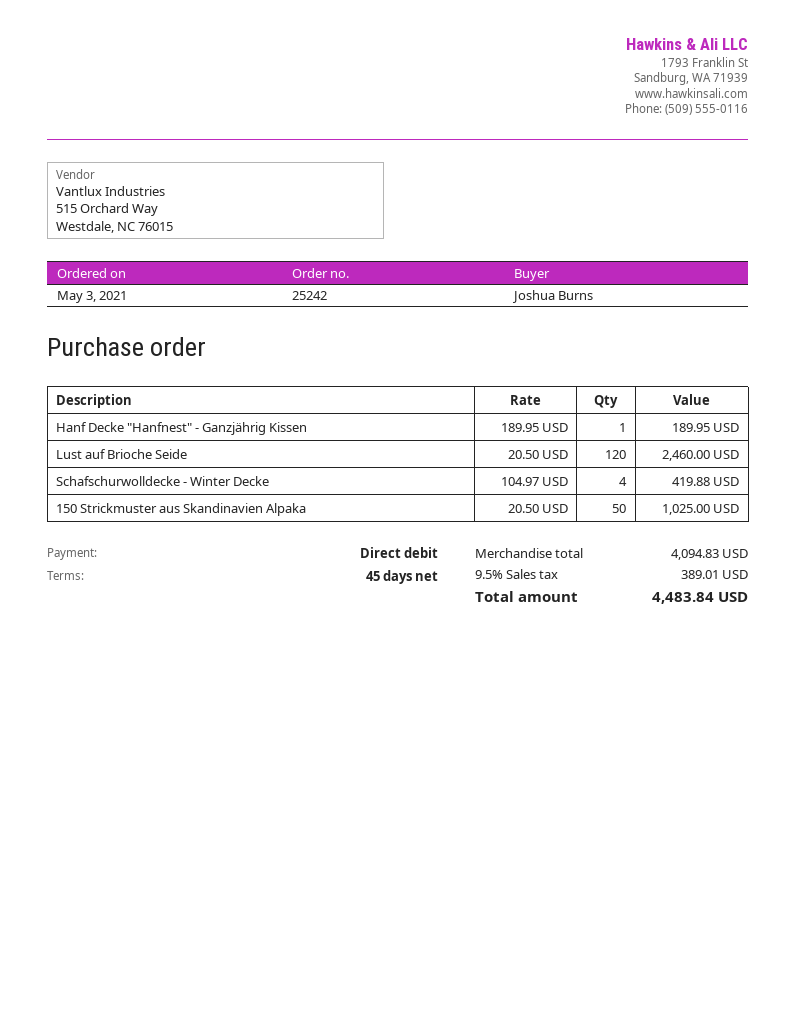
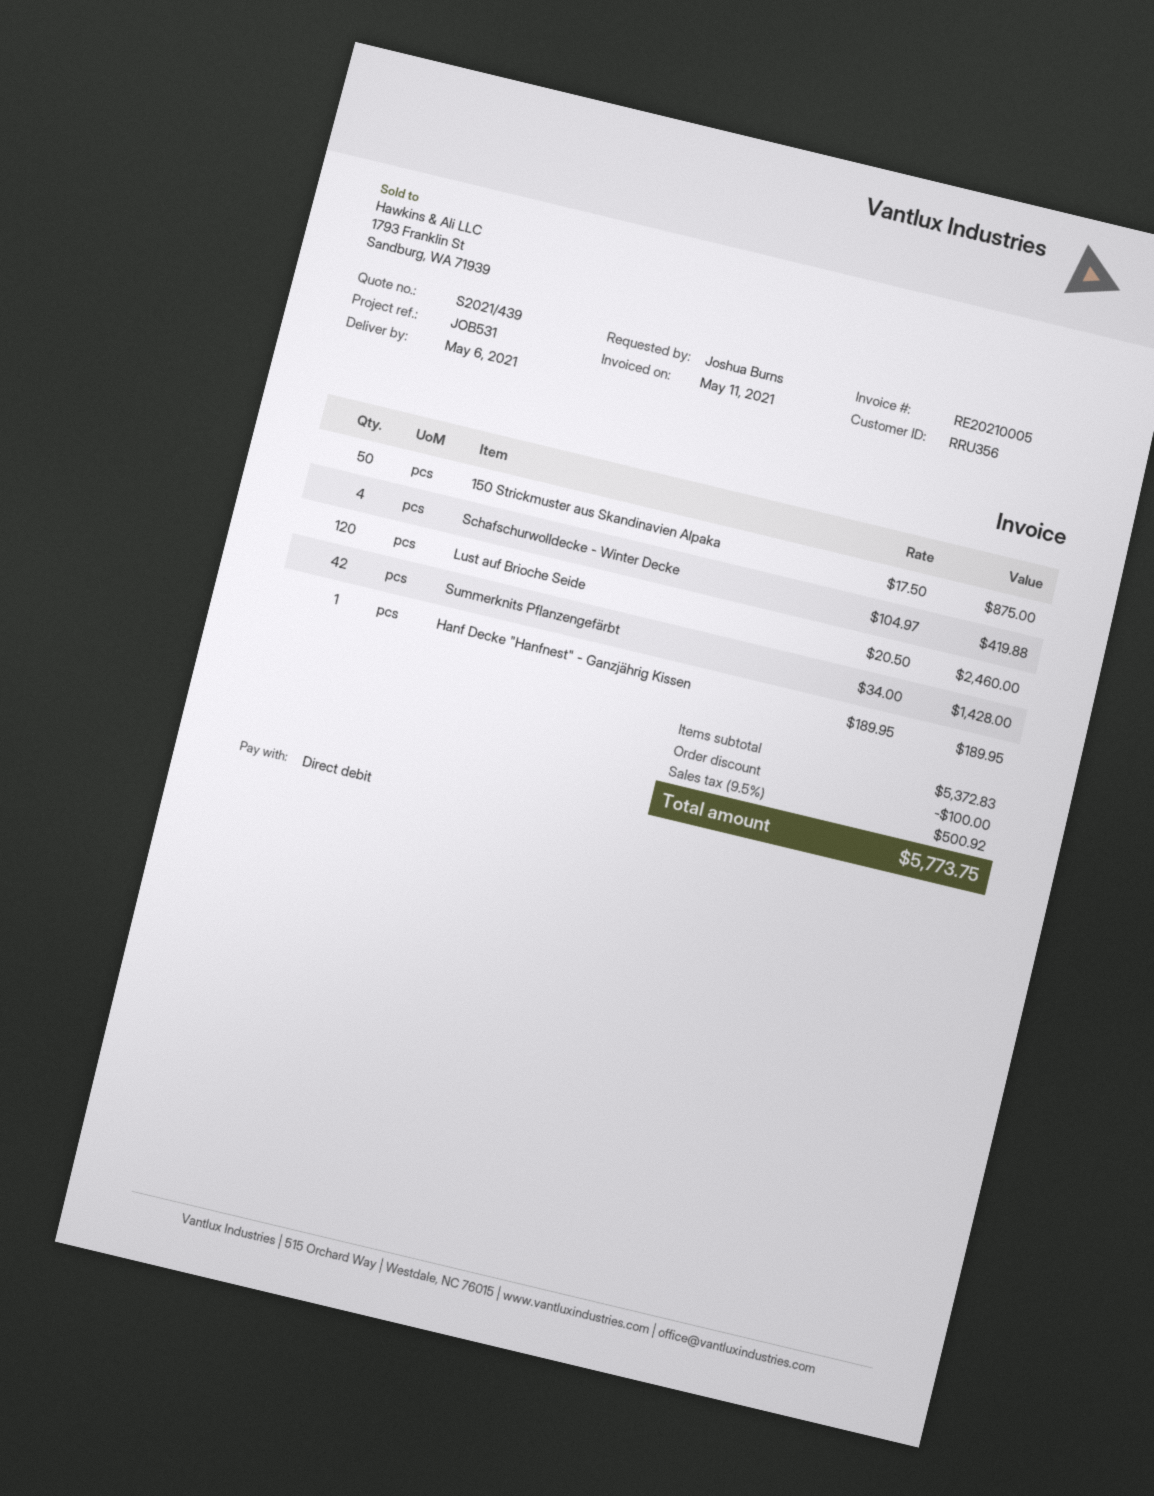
150 Strickmuster aus Skandinavien Alpaka: 50 x 20.50 = 1025.00 -> 50 x 17.50 = 875.00
Summerknits Pflanzengefärbt: none -> 42 x 34.00 = 1428.00
subtotal: 4094.83 -> 5372.83
discount: none -> 100.00
tax: 9.5% = 389.01 -> 9.5% = 500.92
total: 4483.84 -> 5773.75

